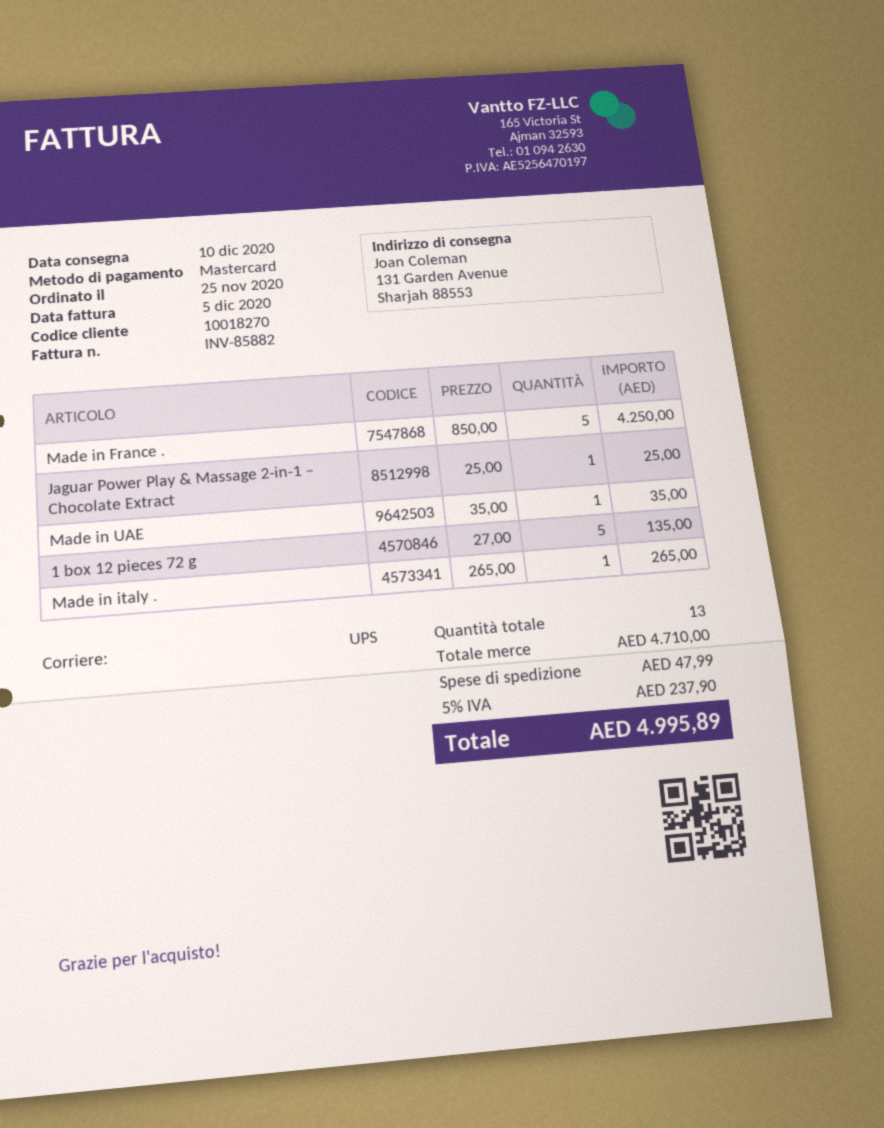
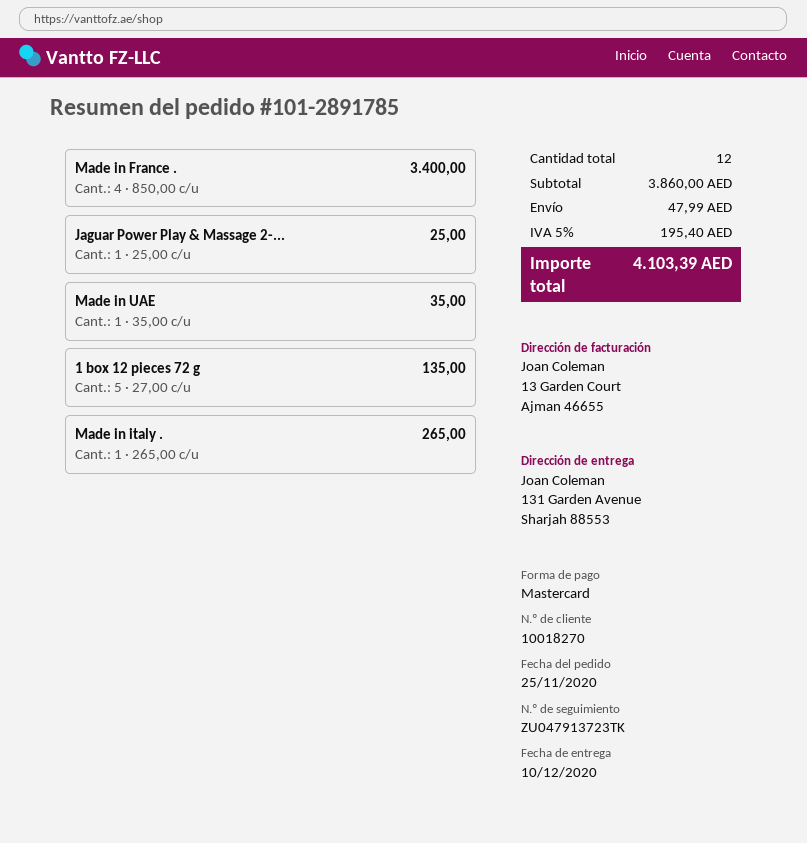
Made in France .: 5 x 850.00 = 4250.00 -> 4 x 850.00 = 3400.00
total quantity: 13 -> 12
subtotal: 4710.00 -> 3860.00
tax: 5% = 237.90 -> 5% = 195.40
total: 4995.89 -> 4103.39

